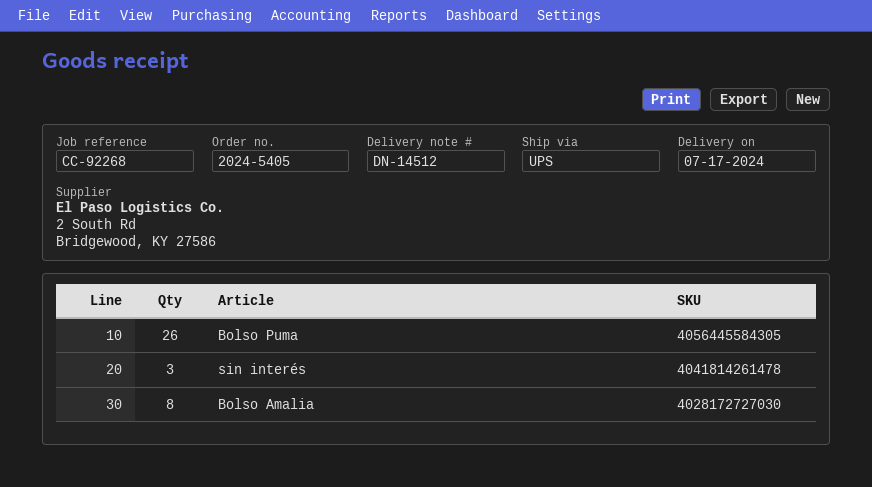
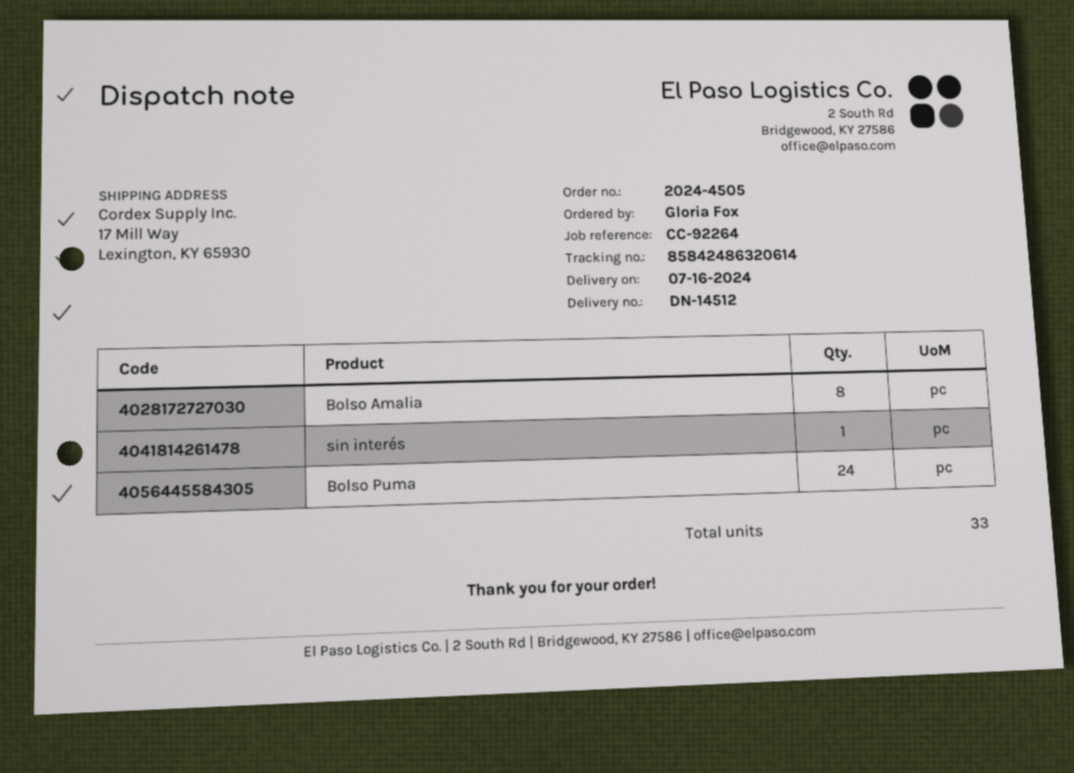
order number: 2024-5405 -> 2024-4505
delivery date: 2024-07-17 -> 2024-07-16
reference: CC-92268 -> CC-92264
Bolso Puma: 26 -> 24
sin interés: 3 -> 1

